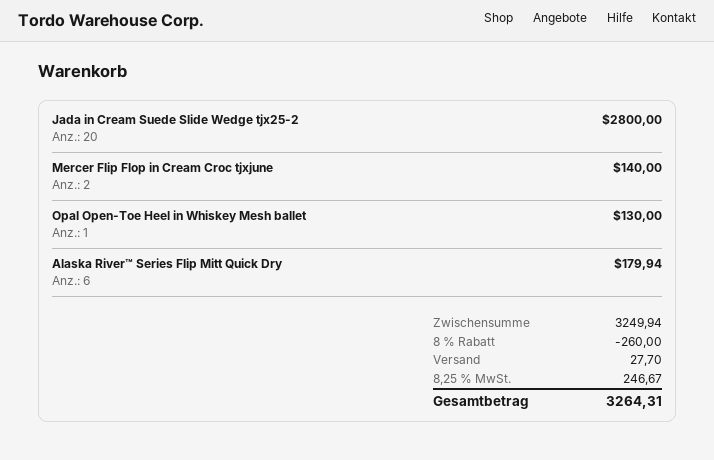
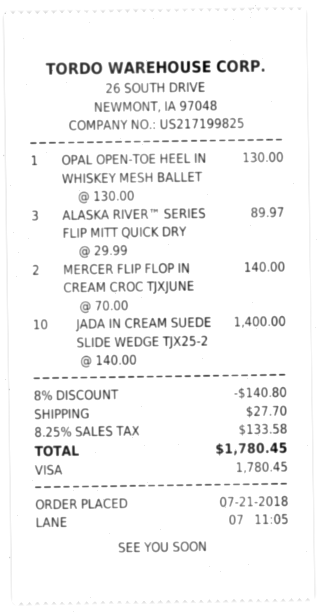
Jada in Cream Suede Slide Wedge tjx25-2: 20 for 2800.00 -> 10 for 1400.00
Alaska River™ Series Flip Mitt Quick Dry: 6 for 179.94 -> 3 for 89.97
discount: 8% = 260.00 -> 8% = 140.80
tax: 8.25% = 246.67 -> 8.25% = 133.58
total: 3264.31 -> 1780.45

